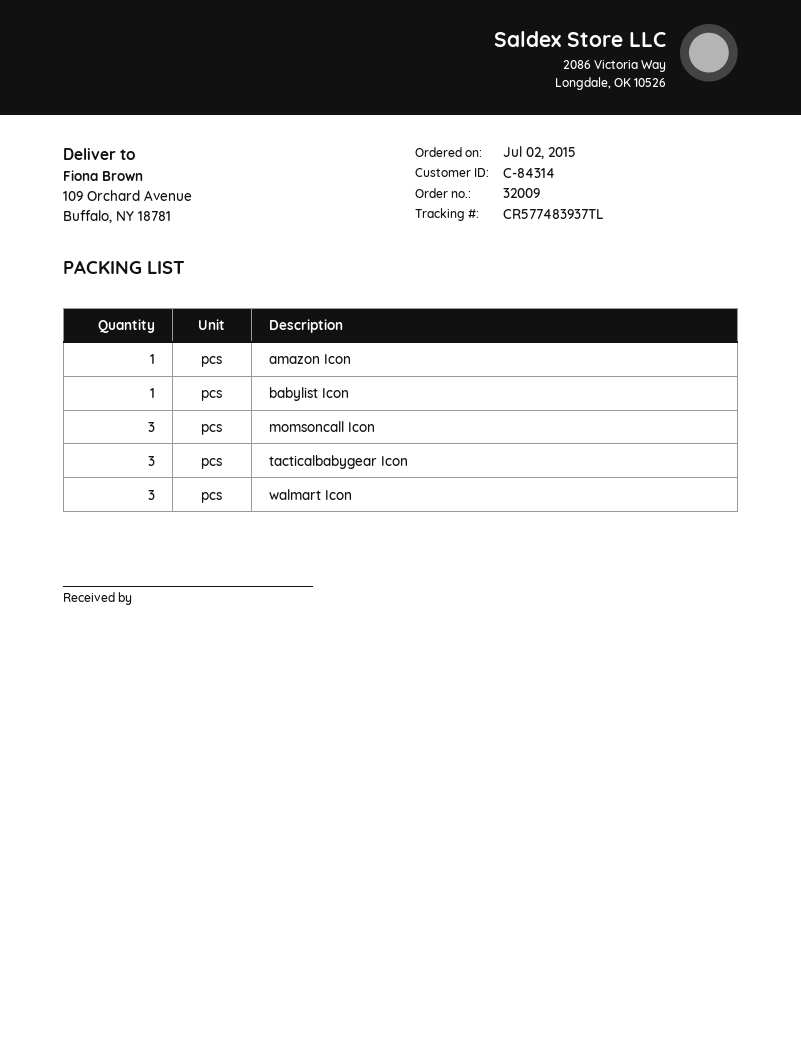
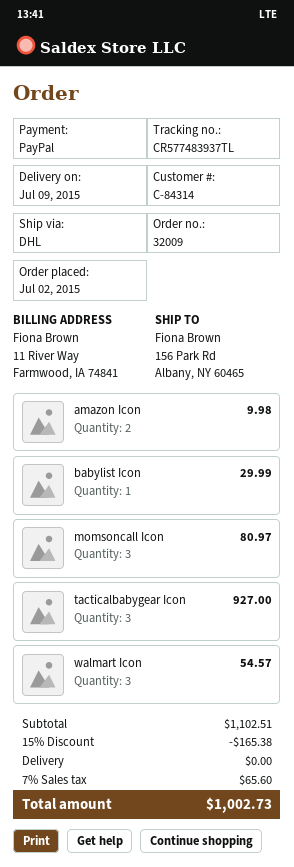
ship to: 109 Orchard Avenue, Buffalo, NY 18781 -> 156 Park Rd, Albany, NY 60465
amazon Icon: 1 -> 2

